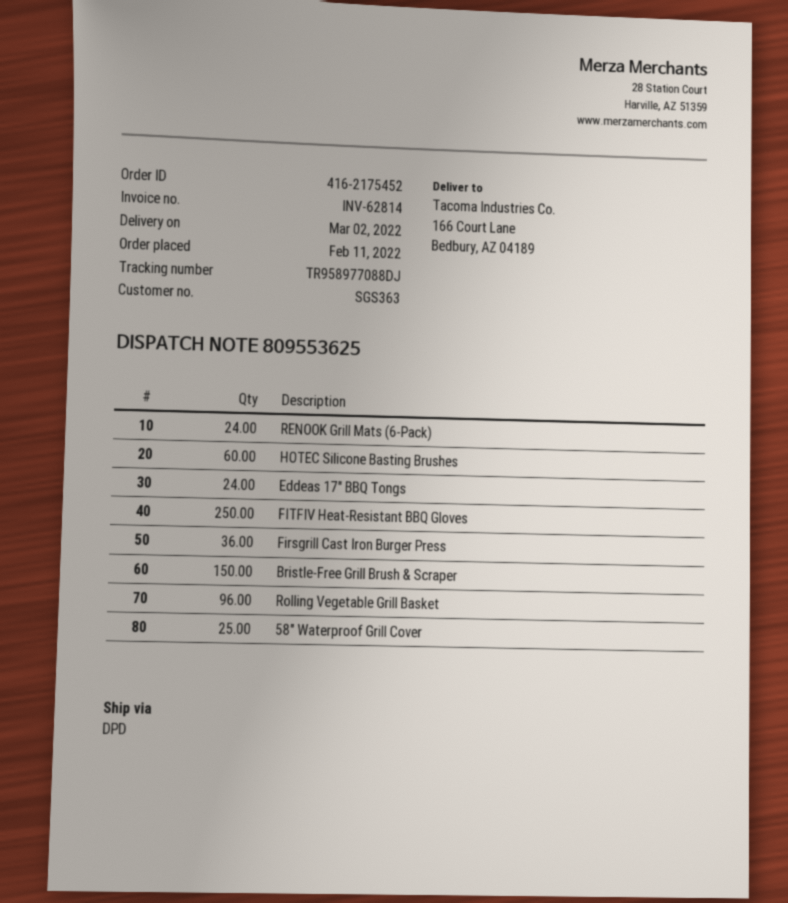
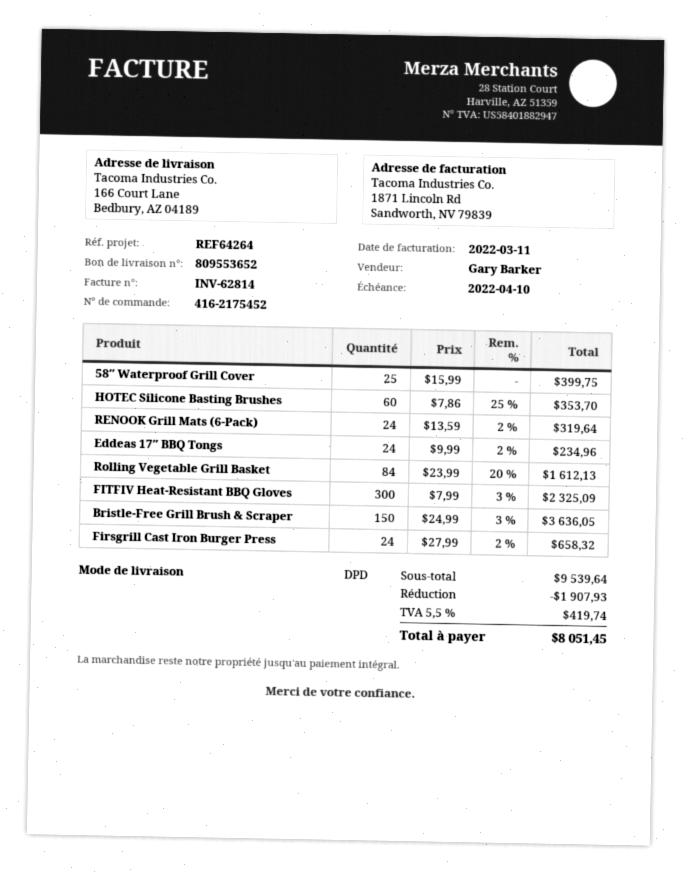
delivery note number: 809553625 -> 809553652
FITFIV Heat-Resistant BBQ Gloves: 250 -> 300
Firsgrill Cast Iron Burger Press: 36 -> 24
Rolling Vegetable Grill Basket: 96 -> 84

